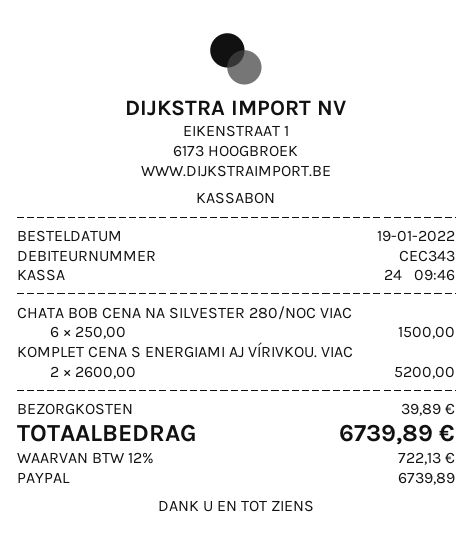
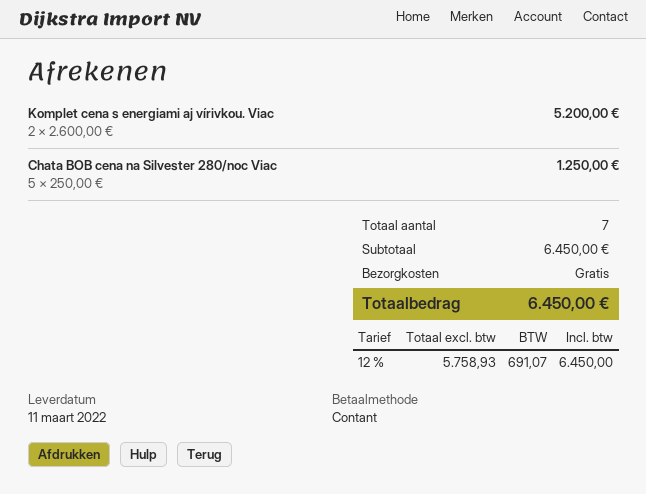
payment method: PayPal -> cash
CHATA BOB CENA NA SILVESTER 280/NOC VIAC: 6 x 250.00 = 1500.00 -> 5 x 250.00 = 1250.00
shipping: 39.89 -> 0.00
tax: 12% = 722.13 -> 12% = 691.07
total: 6739.89 -> 6450.00

